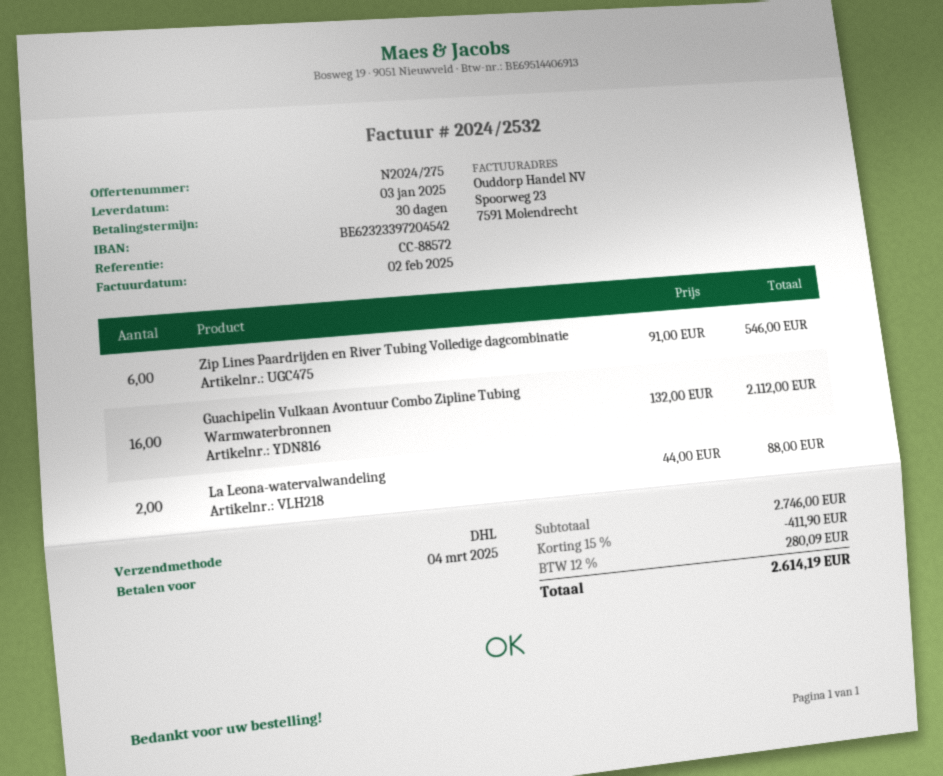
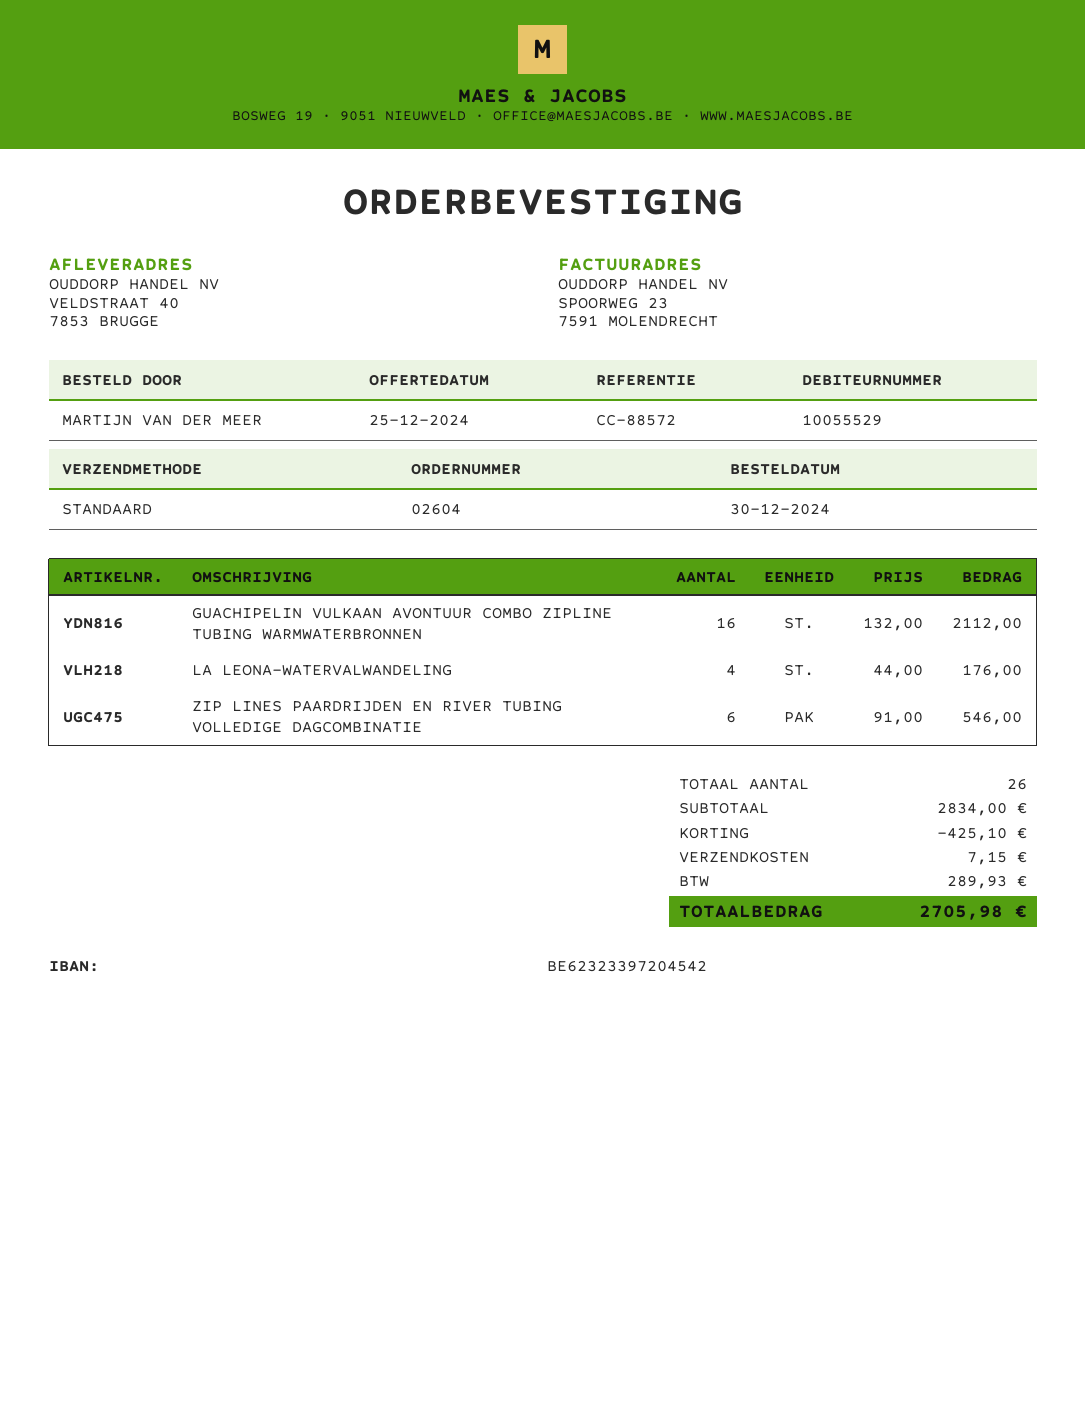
shipping method: DHL -> standard
La Leona-watervalwandeling: 2 x 44.00 = 88.00 -> 4 x 44.00 = 176.00
subtotal: 2746.00 -> 2834.00
discount: 411.90 -> 425.10
shipping: none -> 7.15
tax: 280.09 -> 289.93
total: 2614.19 -> 2705.98

